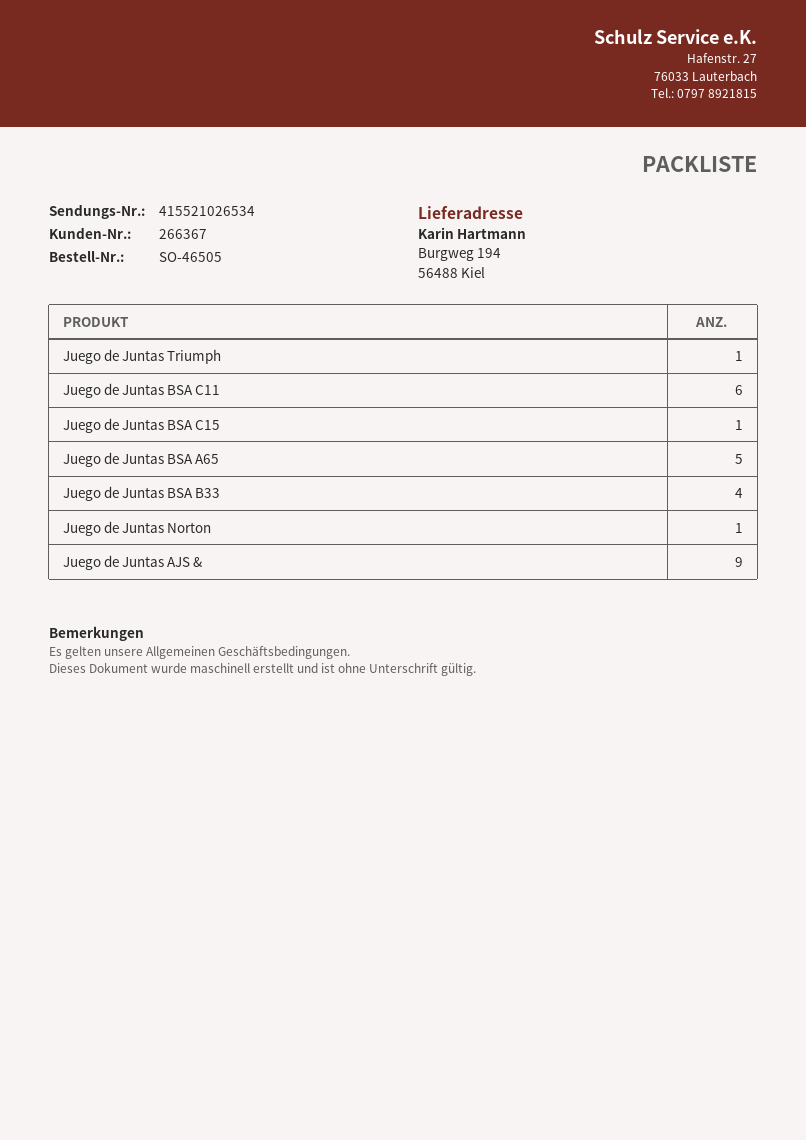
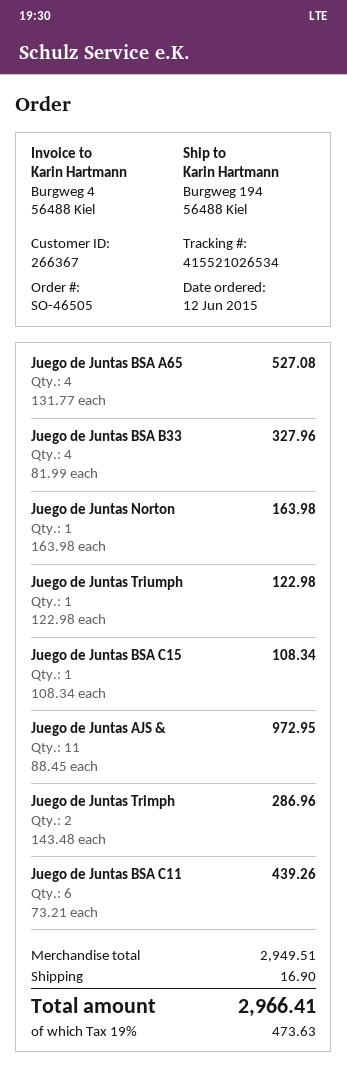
Juego de Juntas BSA A65: 5 -> 4
Juego de Juntas AJS &: 9 -> 11
Juego de Juntas Trimph: none -> 2

